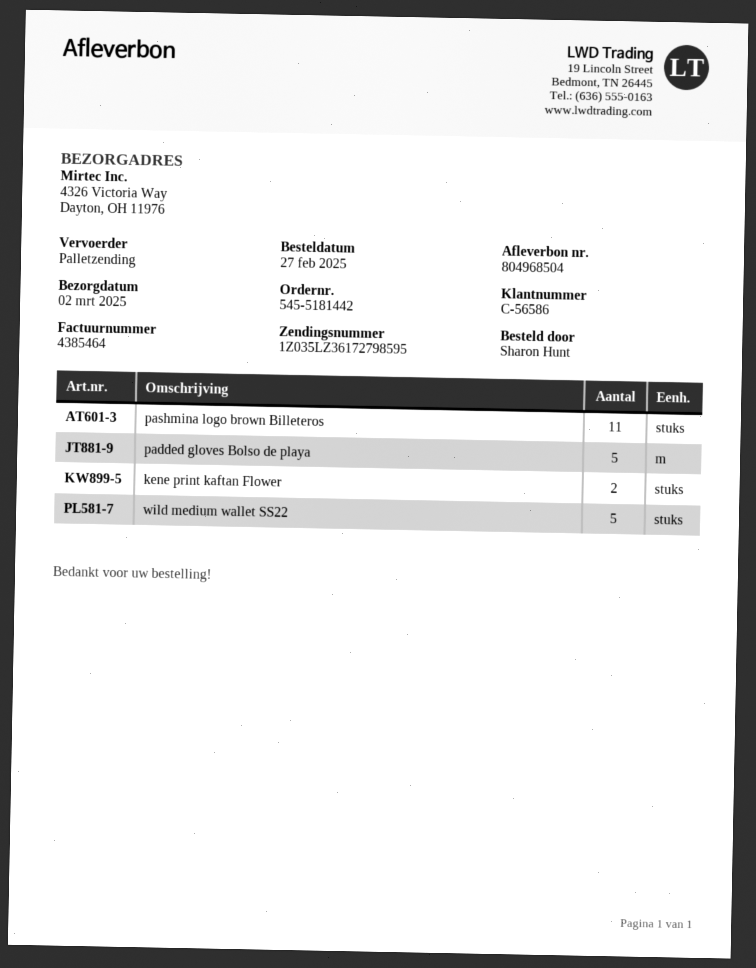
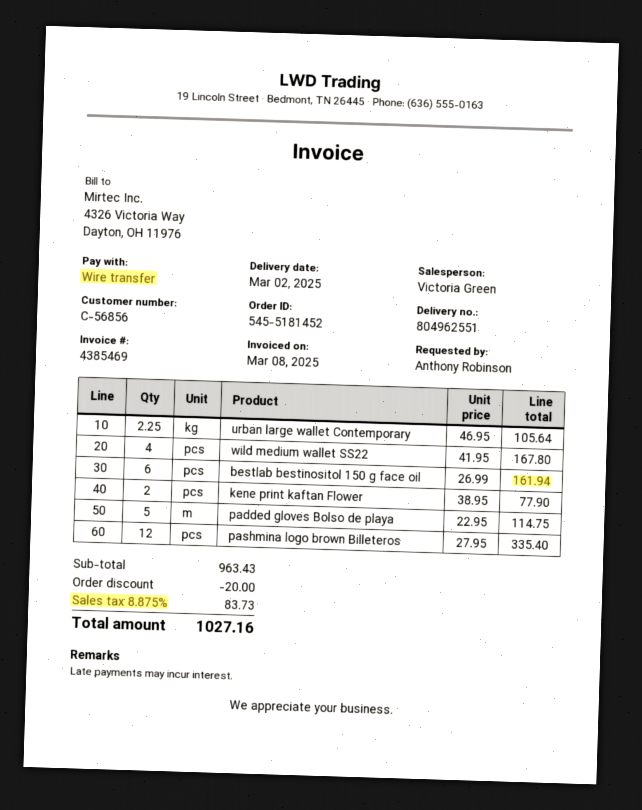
order number: 545-5181442 -> 545-5181452
delivery note number: 804968504 -> 804962551
invoice number: 4385464 -> 4385469
customer number: C-56586 -> C-56856
ordered by: Sharon Hunt -> Anthony Robinson
pashmina logo brown Billeteros: 11 -> 12
wild medium wallet SS22: 5 -> 4
urban large wallet Contemporary: none -> 2.25
bestlab bestinositol 150 g face oil: none -> 6

